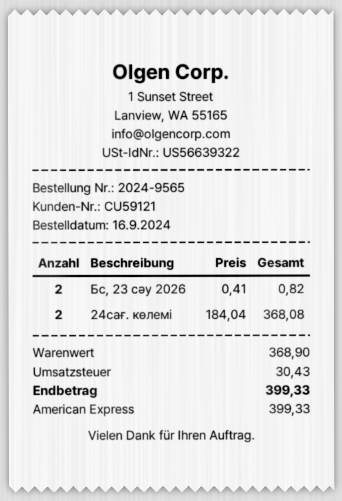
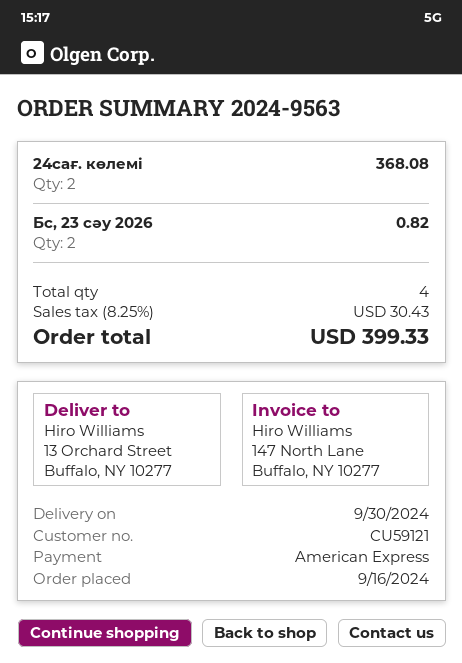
order number: 2024-9565 -> 2024-9563

